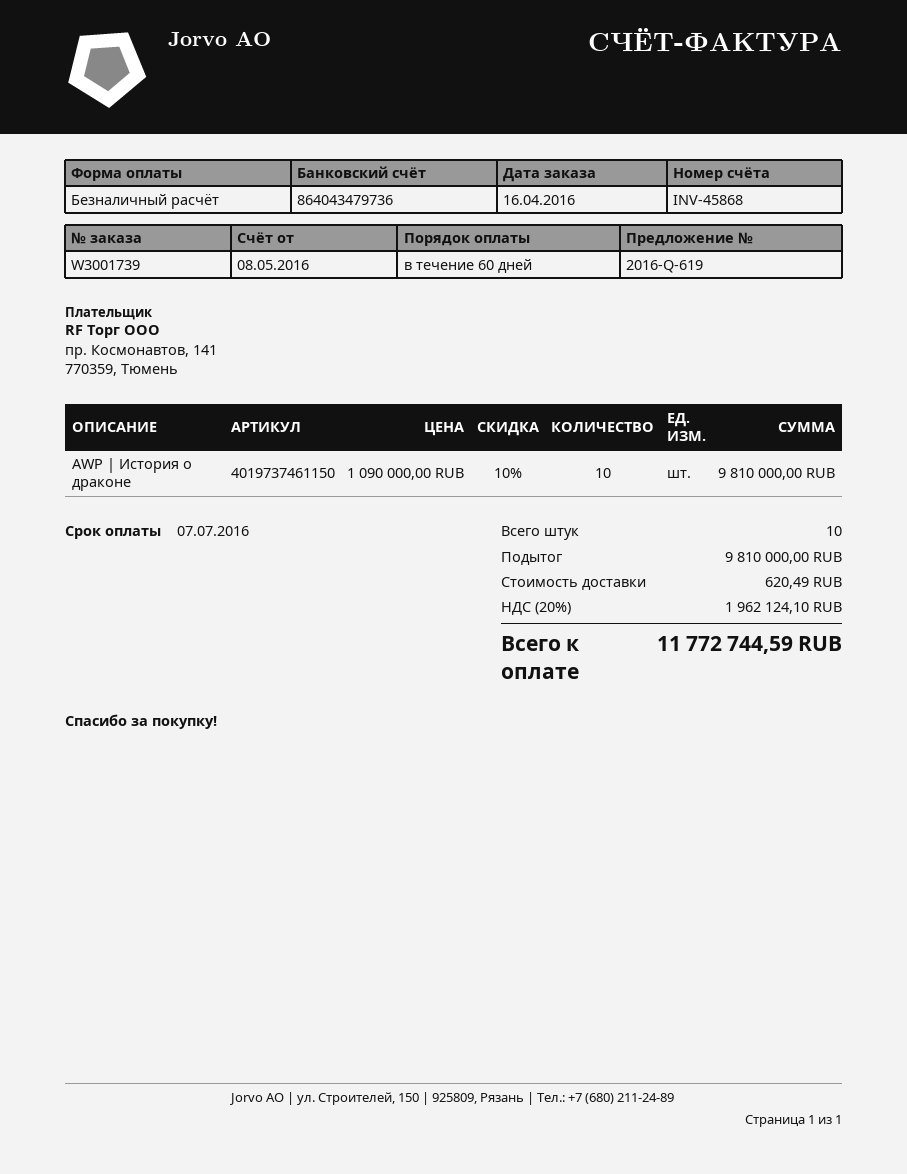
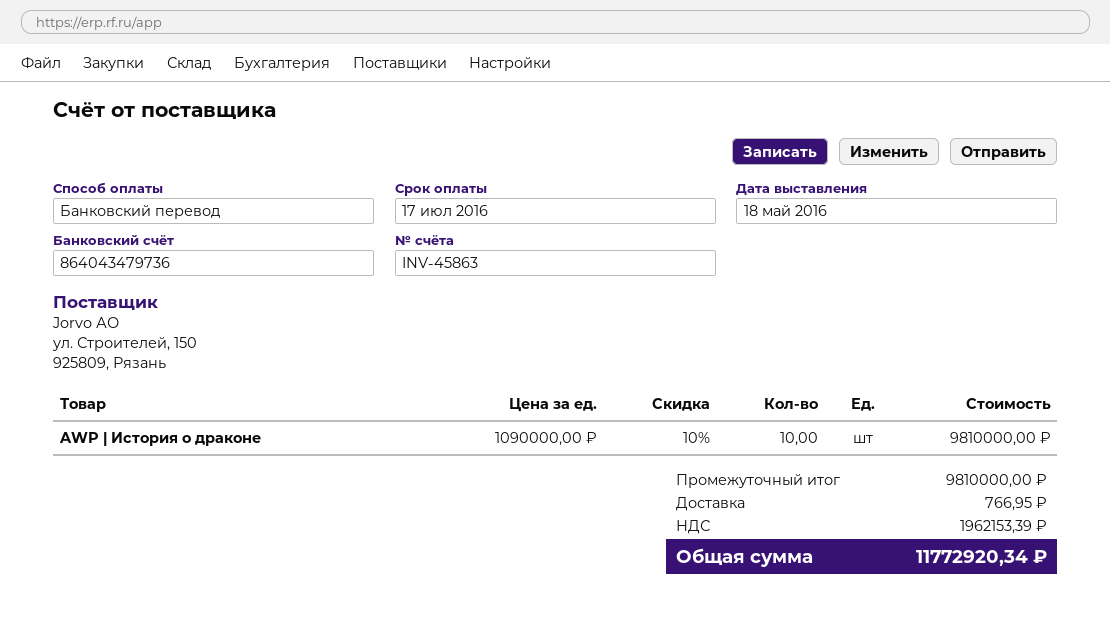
invoice number: INV-45868 -> INV-45863
invoice date: 2016-05-08 -> 2016-05-18
due date: 2016-07-07 -> 2016-07-17
shipping: 620.49 -> 766.95
tax: 1962124.10 -> 1962153.39
total: 11772744.59 -> 11772920.34

